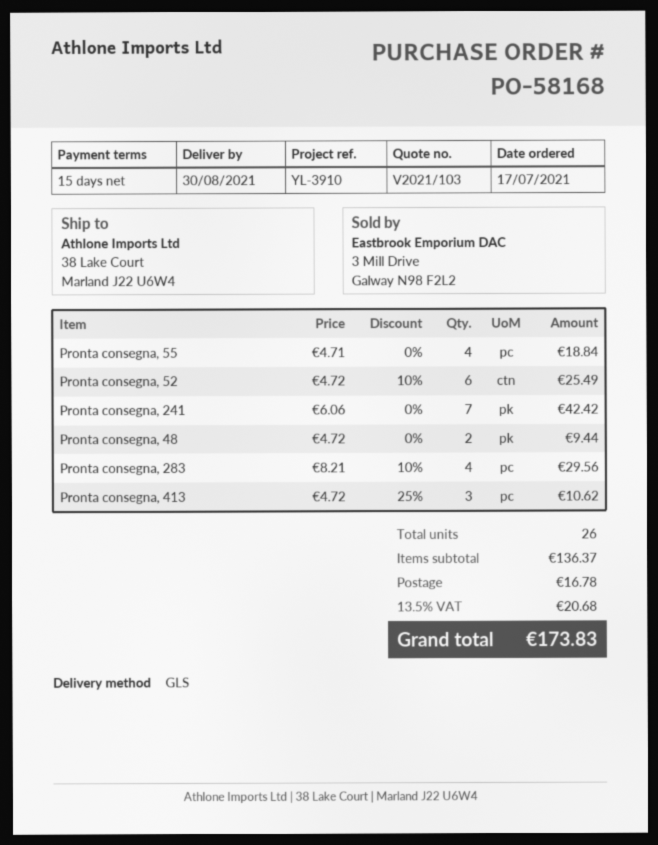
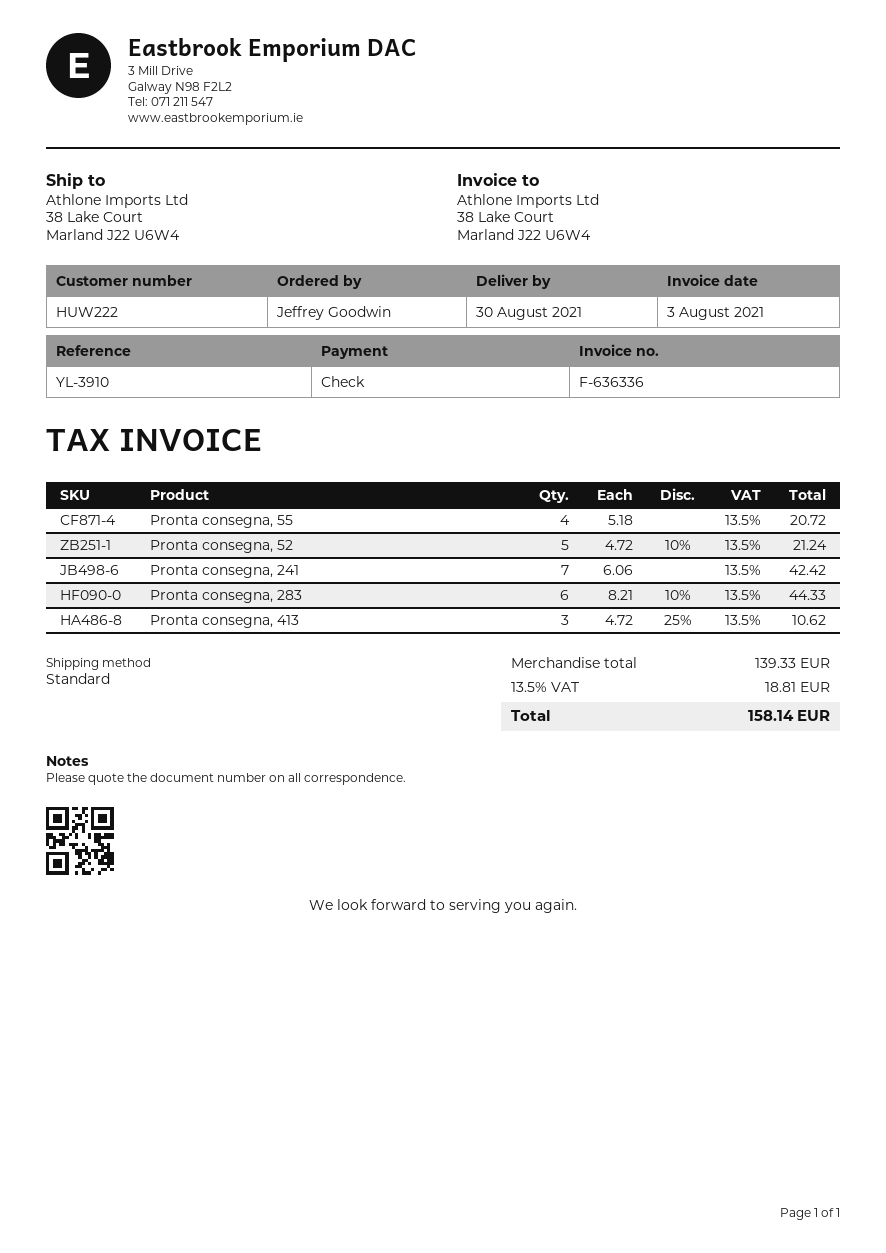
shipping method: GLS -> standard
Pronta consegna, 55: 4 x 4.71 = 18.84 -> 4 x 5.18 = 20.72
Pronta consegna, 52: 6 x 4.72 - 10% = 25.49 -> 5 x 4.72 - 10% = 21.24
Pronta consegna, 48: 2 x 4.72 = 9.44 -> none
Pronta consegna, 283: 4 x 8.21 - 10% = 29.56 -> 6 x 8.21 - 10% = 44.33
subtotal: 136.37 -> 139.33
shipping: 16.78 -> none
tax: 13.5% = 20.68 -> 13.5% = 18.81
total: 173.83 -> 158.14

